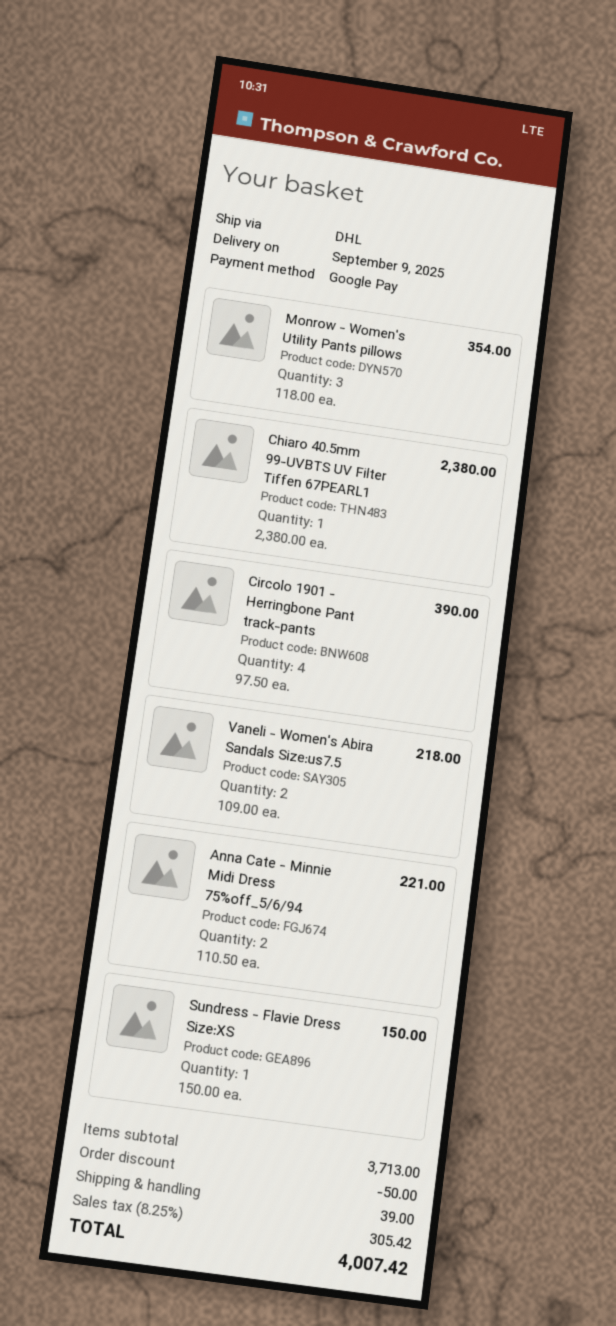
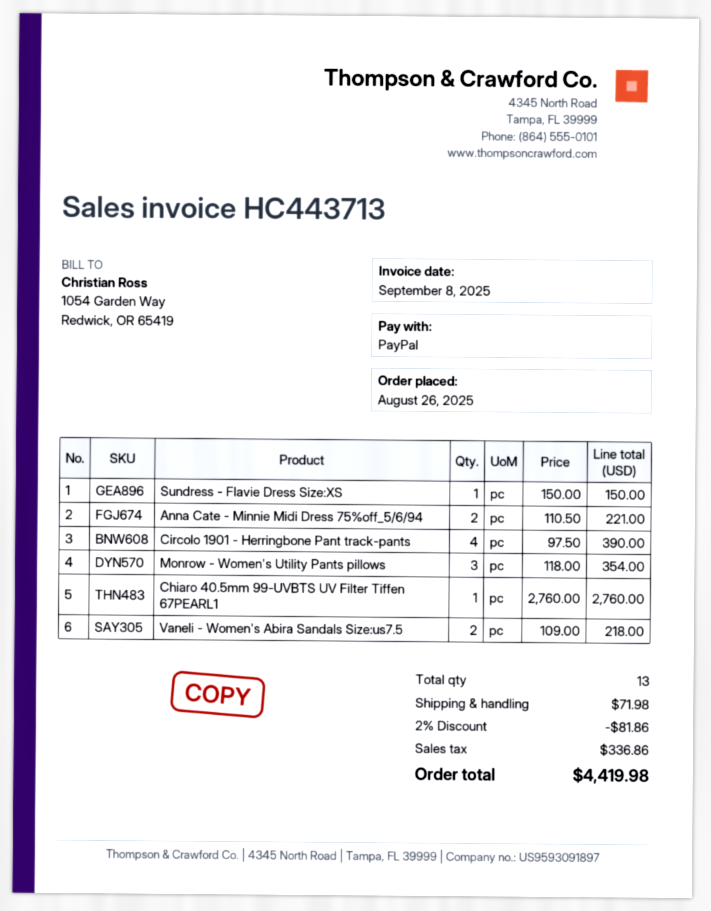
payment method: Google Pay -> PayPal
Chiaro 40.5mm 99-UVBTS UV Filter Tiffen 67PEARL1: 1 x 2380.00 = 2380.00 -> 1 x 2760.00 = 2760.00
discount: 50.00 -> 81.86
shipping: 39.00 -> 71.98
tax: 305.42 -> 336.86
total: 4007.42 -> 4419.98

